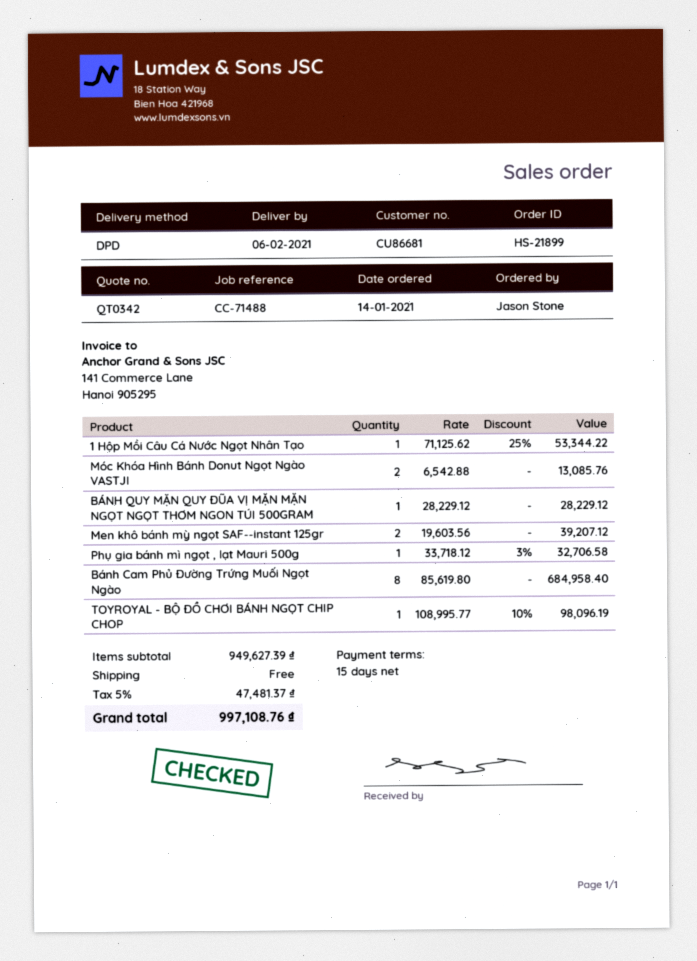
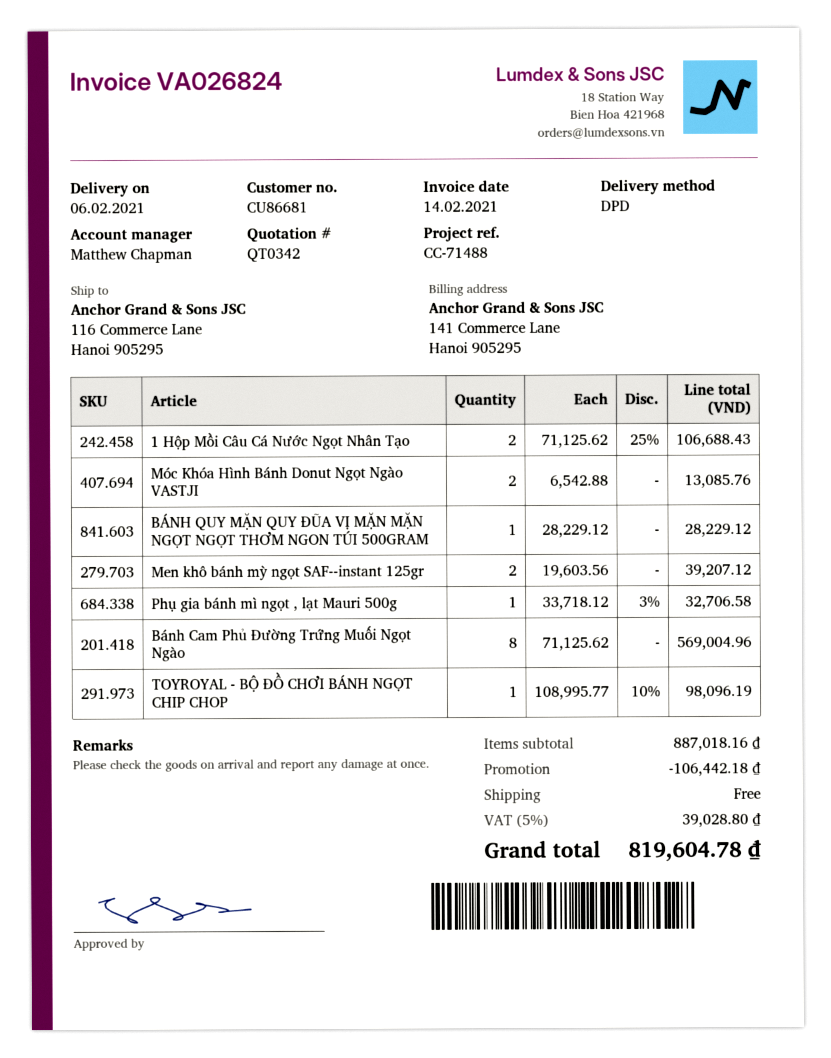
1 Hộp Mồi Câu Cá Nước Ngọt Nhân Tạo: 1 x 71125.62 - 25% = 53344.22 -> 2 x 71125.62 - 25% = 106688.43
Bánh Cam Phủ Đường Trứng Muối Ngọt Ngào: 8 x 85619.80 = 684958.40 -> 8 x 71125.62 = 569004.96
subtotal: 949627.39 -> 887018.16
discount: none -> 106442.18
tax: 5% = 47481.37 -> 5% = 39028.80
total: 997108.76 -> 819604.78

